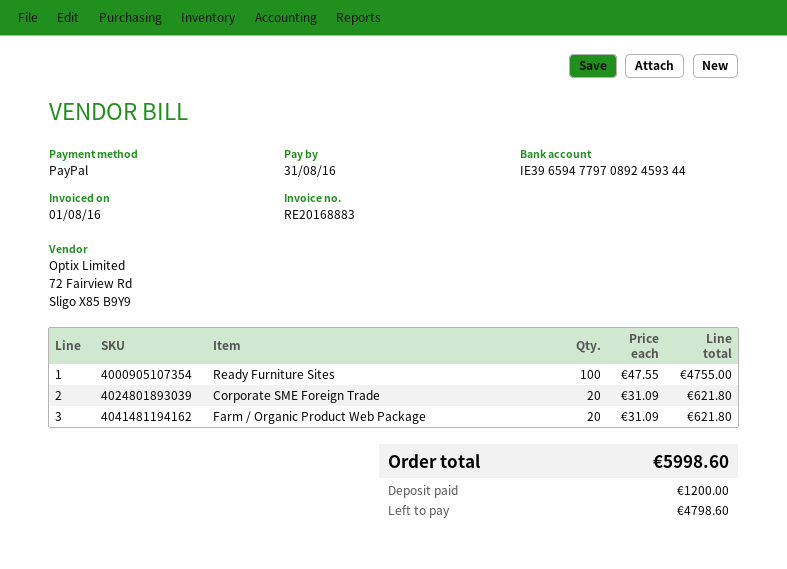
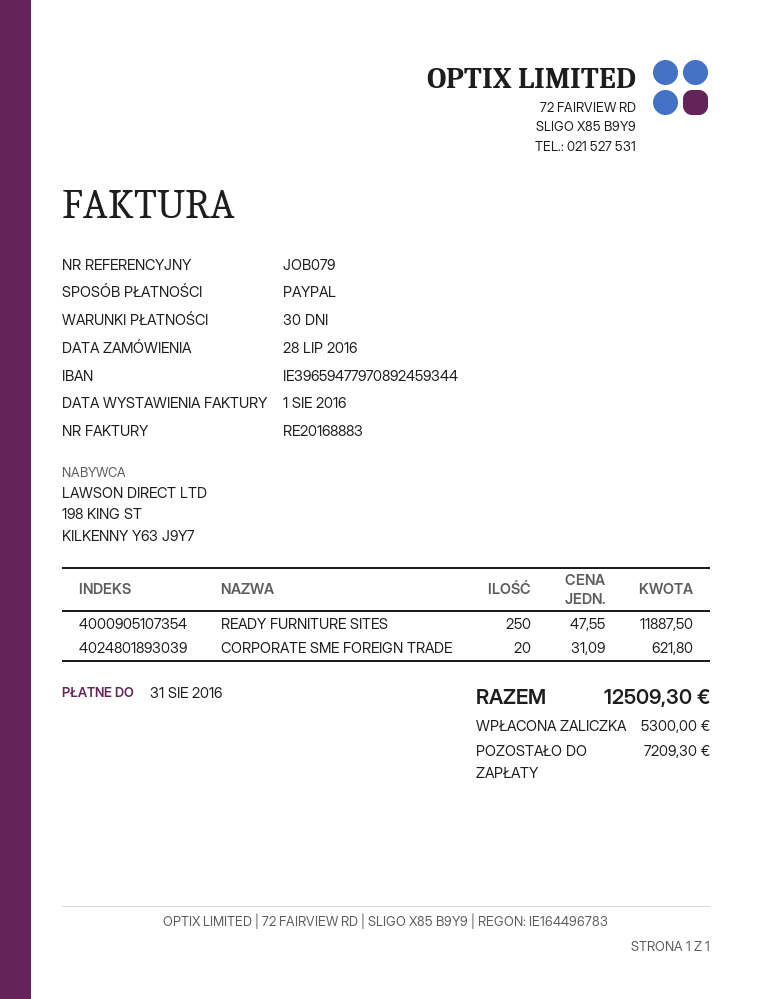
Ready Furniture Sites: 100 x 47.55 = 4755.00 -> 250 x 47.55 = 11887.50
Farm / Organic Product Web Package: 20 x 31.09 = 621.80 -> none
total: 5998.60 -> 12509.30
deposit: 1200.00 -> 5300.00
balance: 4798.60 -> 7209.30

